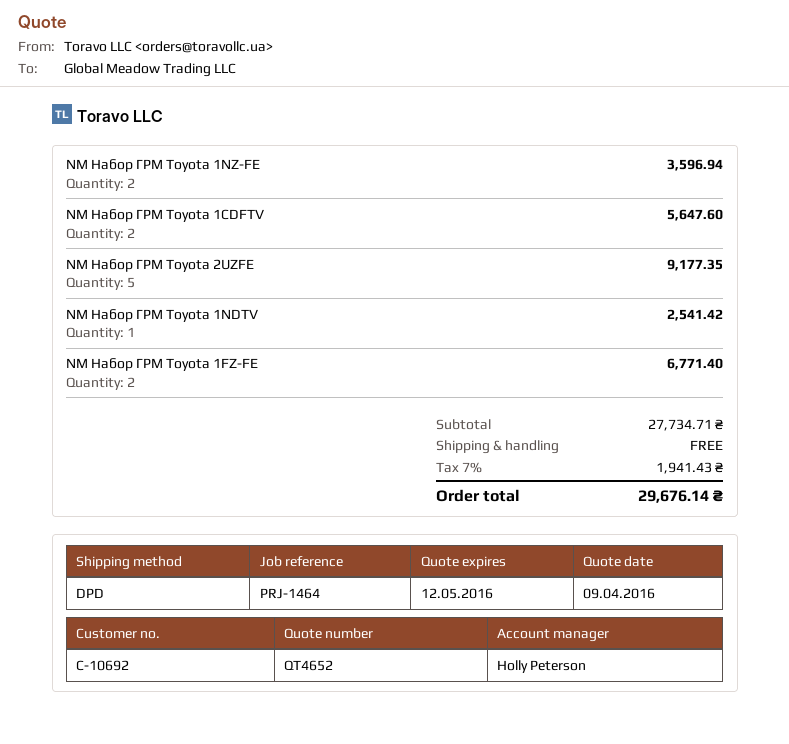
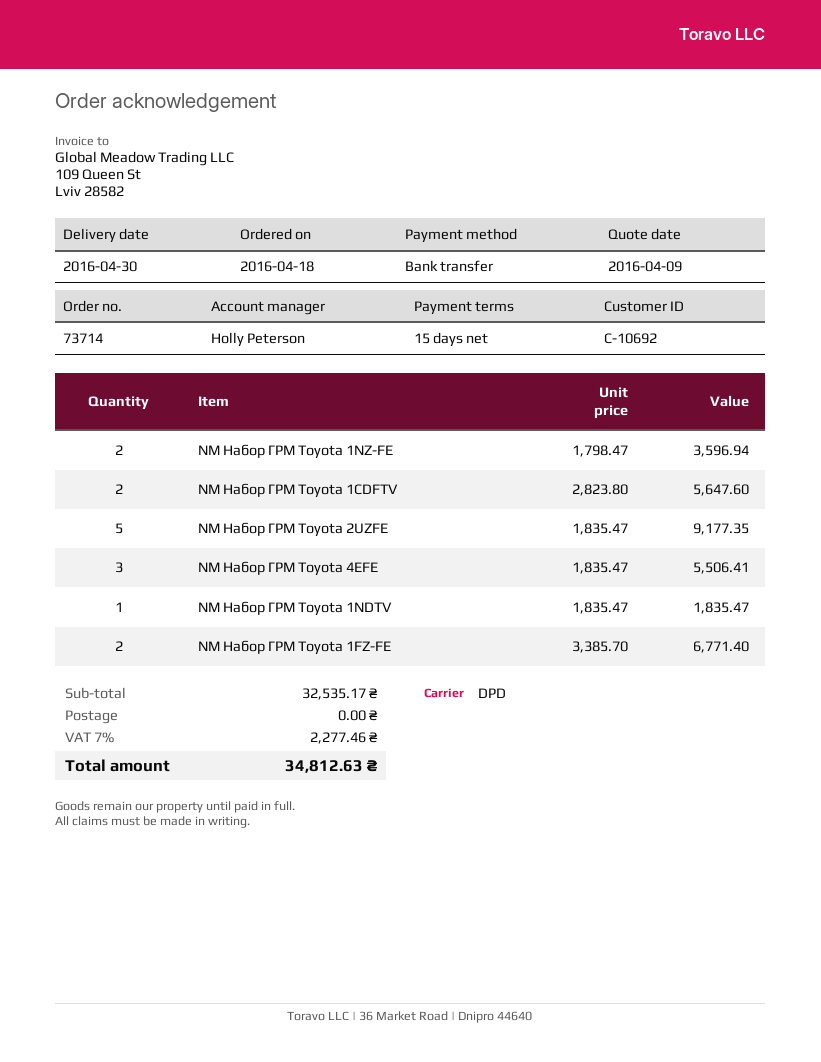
NM Набор ГРМ Toyota 1NDTV: 1 for 2541.42 -> 1 for 1835.47
NM Набор ГРМ Toyota 4EFE: none -> 3 for 5506.41
subtotal: 27734.71 -> 32535.17
tax: 7% = 1941.43 -> 7% = 2277.46
total: 29676.14 -> 34812.63

